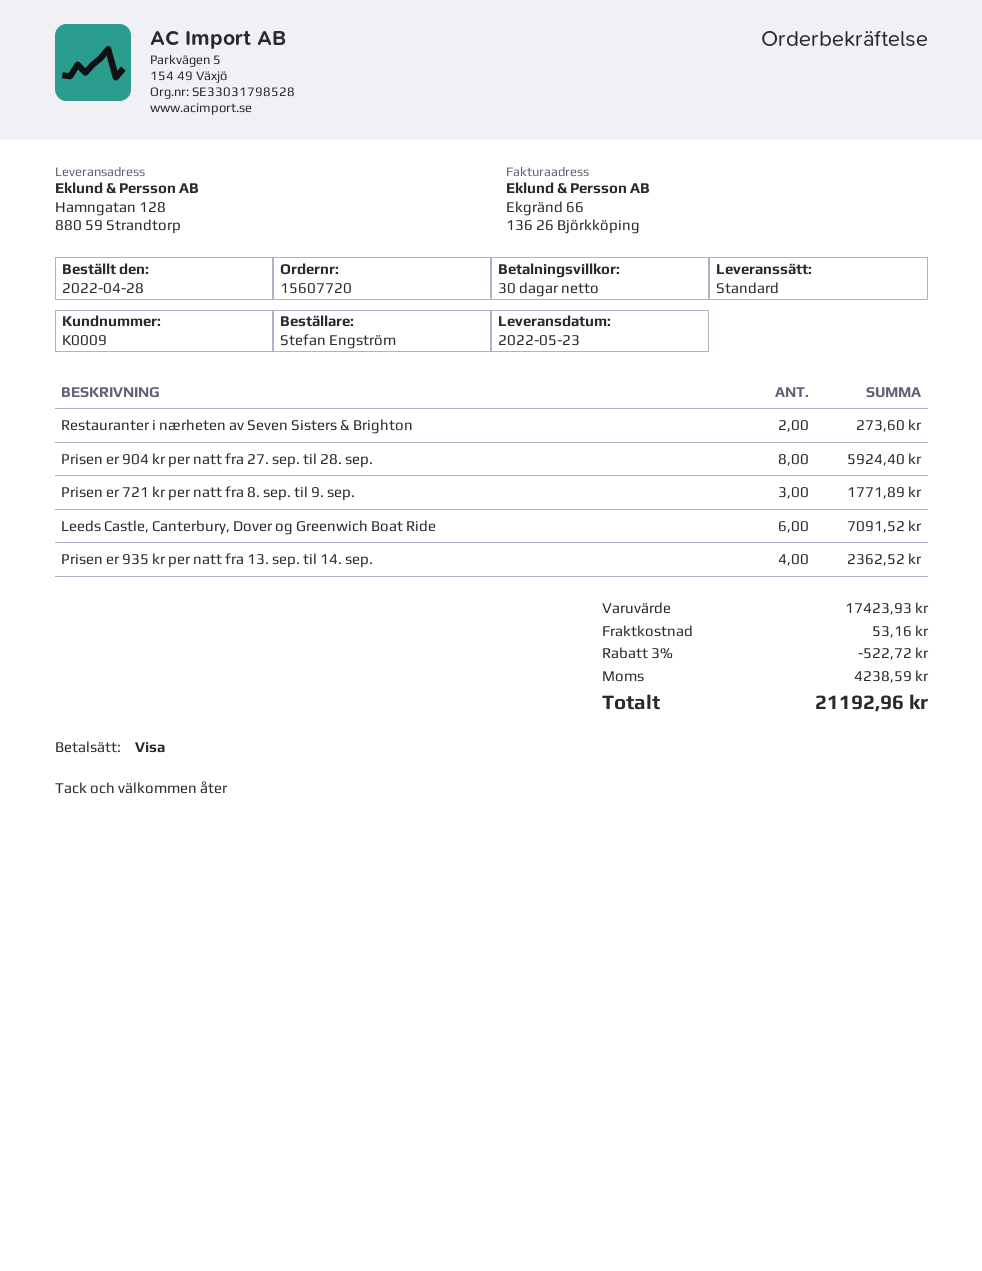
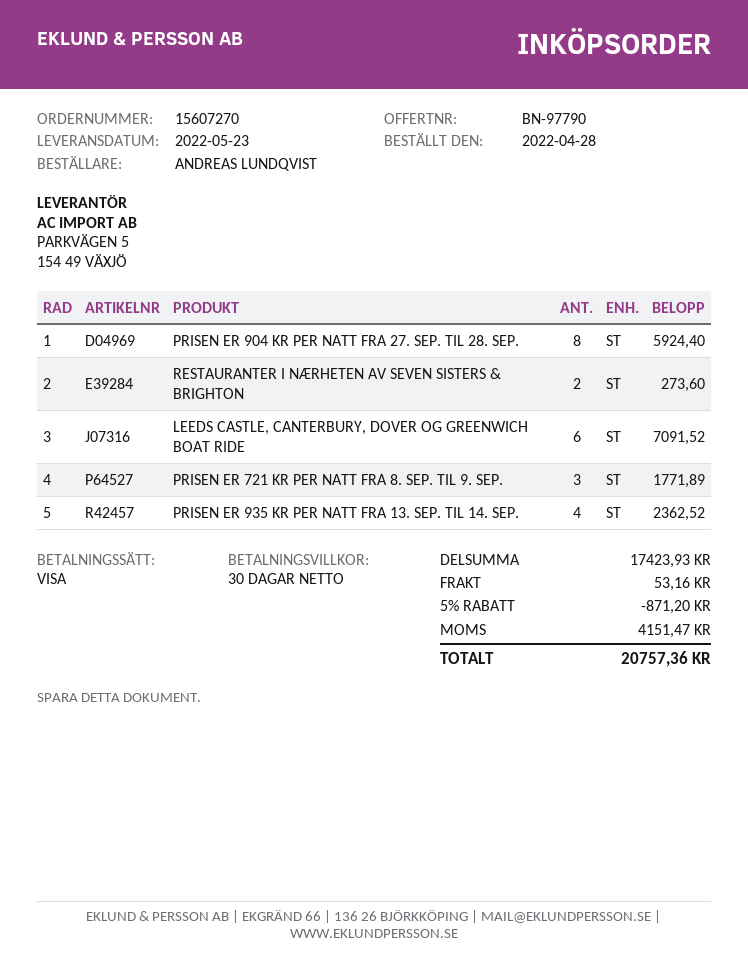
order number: 15607720 -> 15607270
ordered by: Stefan Engström -> ANDREAS LUNDQVIST
discount: 3% = 522.72 -> 5% = 871.20
tax: 4238.59 -> 4151.47
total: 21192.96 -> 20757.36

